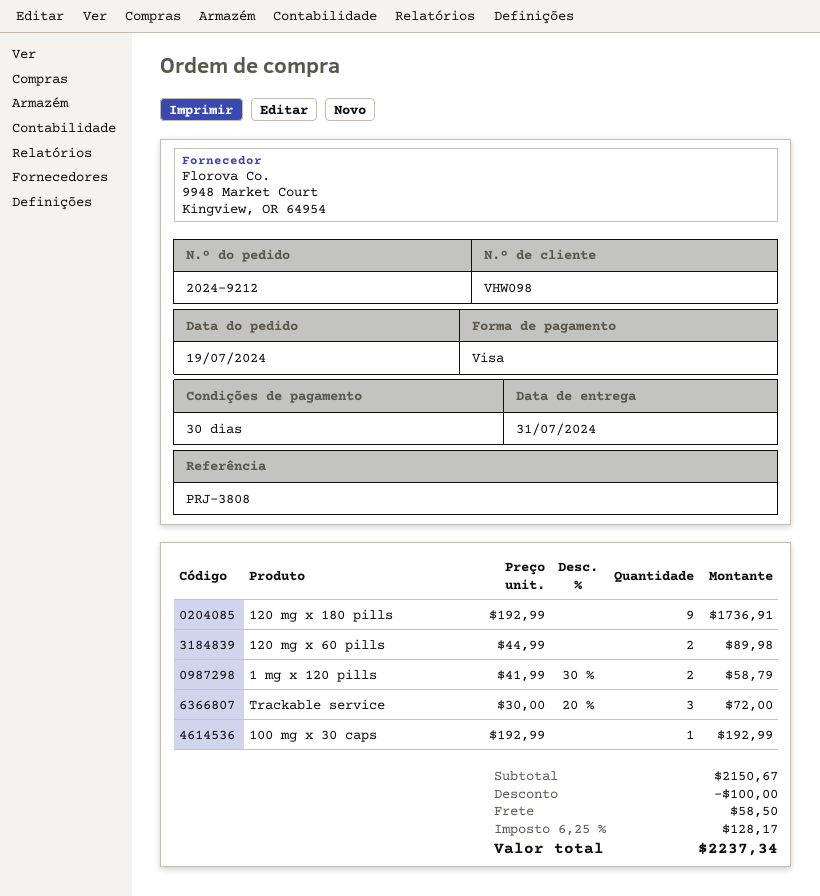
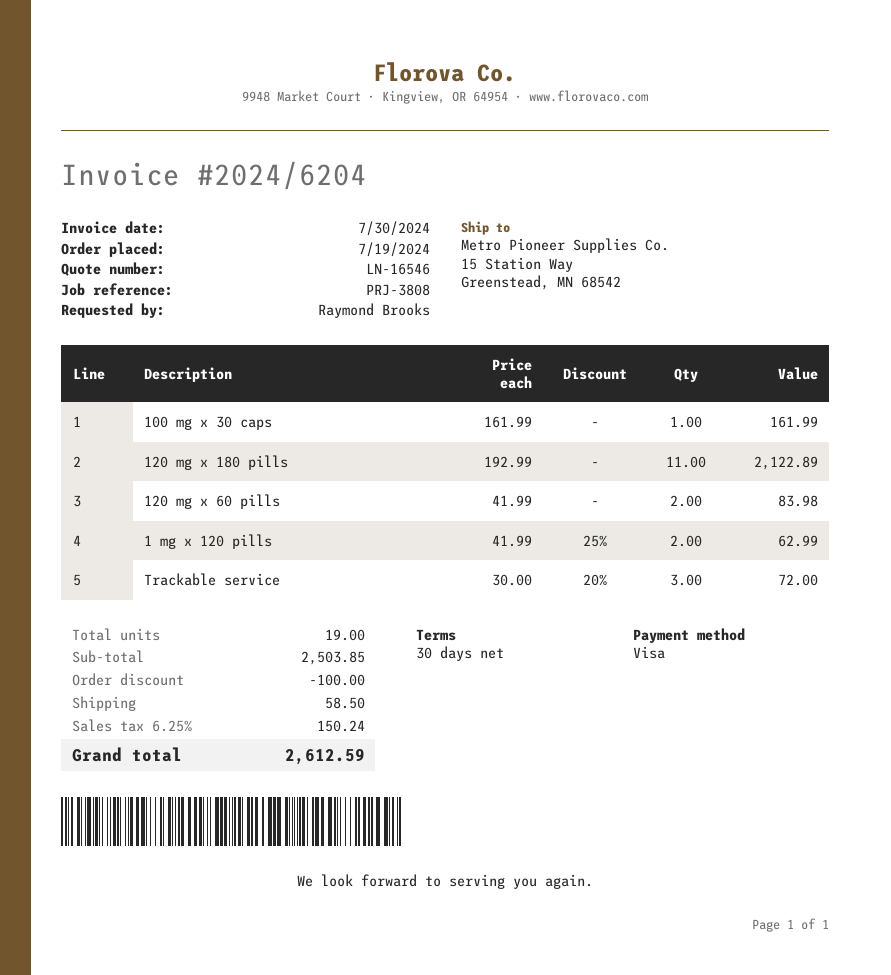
120 mg x 180 pills: 9 x 192.99 = 1736.91 -> 11 x 192.99 = 2122.89
120 mg x 60 pills: 2 x 44.99 = 89.98 -> 2 x 41.99 = 83.98
1 mg x 120 pills: 2 x 41.99 - 30% = 58.79 -> 2 x 41.99 - 25% = 62.99
100 mg x 30 caps: 1 x 192.99 = 192.99 -> 1 x 161.99 = 161.99
subtotal: 2150.67 -> 2503.85
tax: 6.25% = 128.17 -> 6.25% = 150.24
total: 2237.34 -> 2612.59

